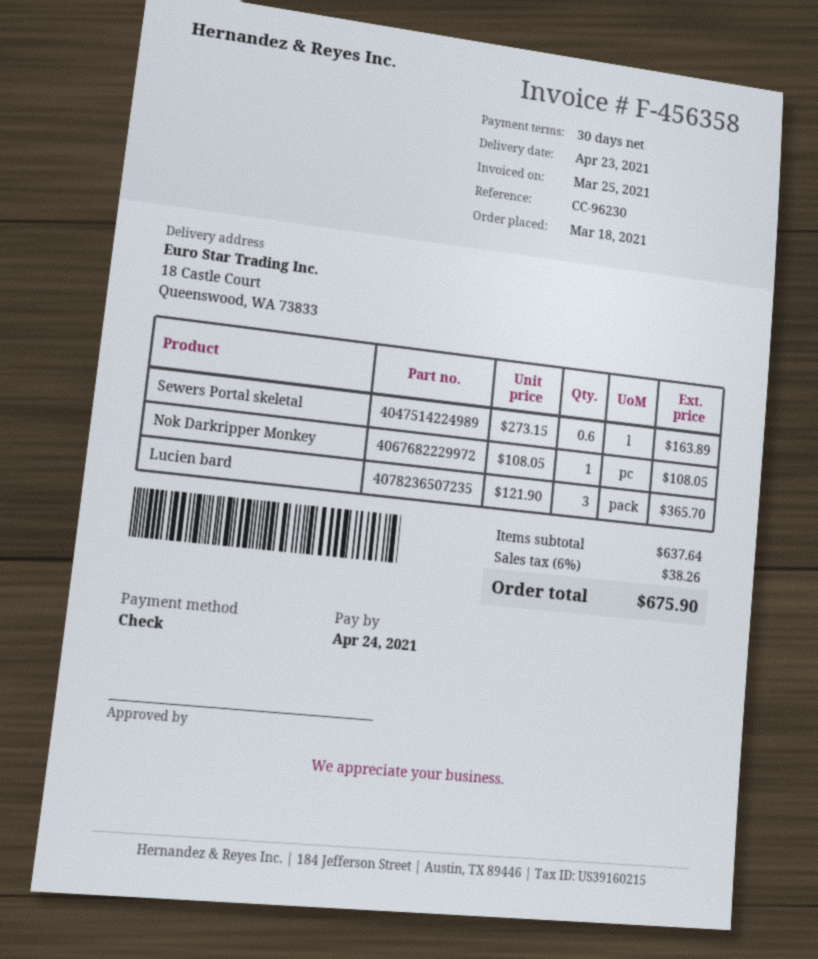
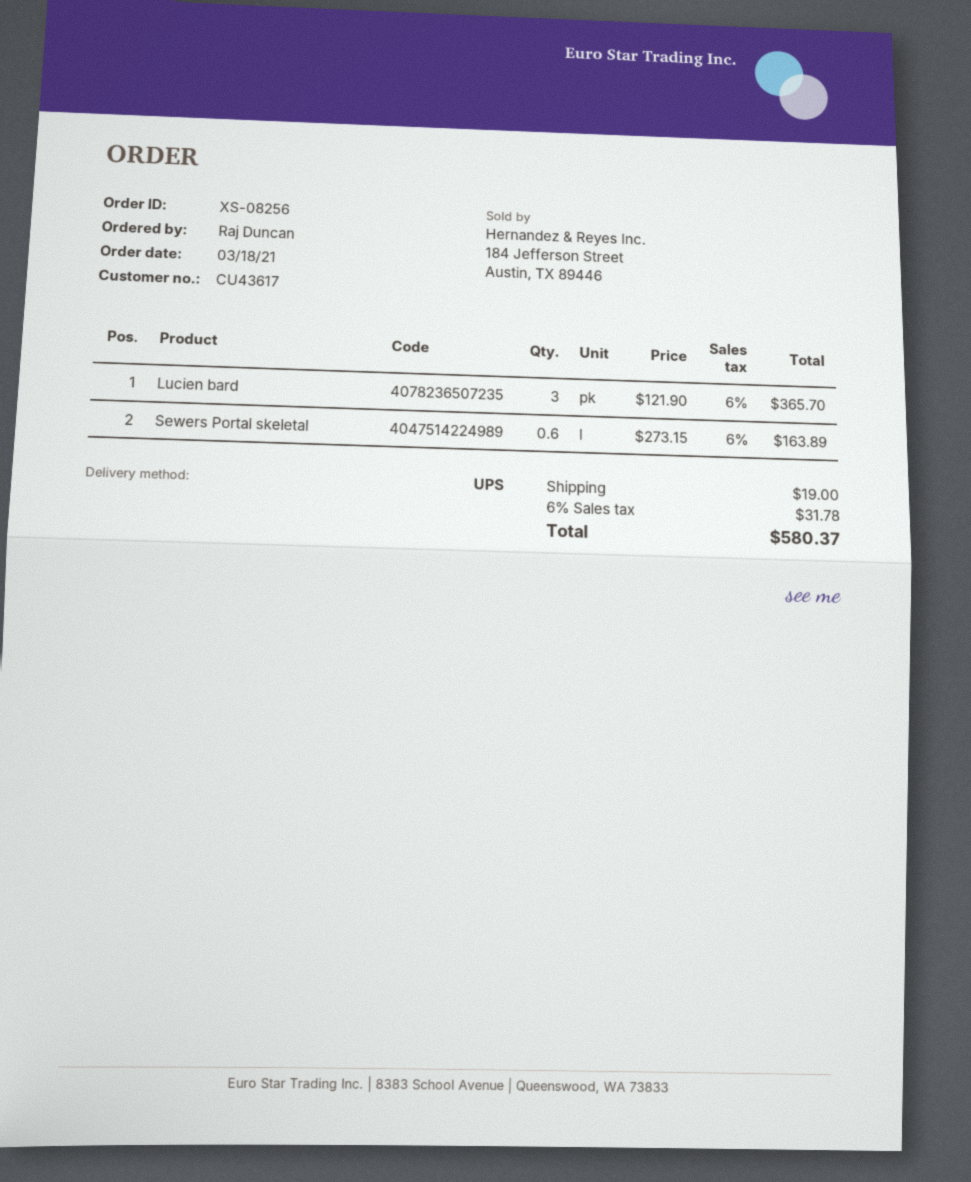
Nok Darkripper Monkey: 1 x 108.05 = 108.05 -> none
shipping: none -> 19.00
tax: 6% = 38.26 -> 6% = 31.78
total: 675.90 -> 580.37

